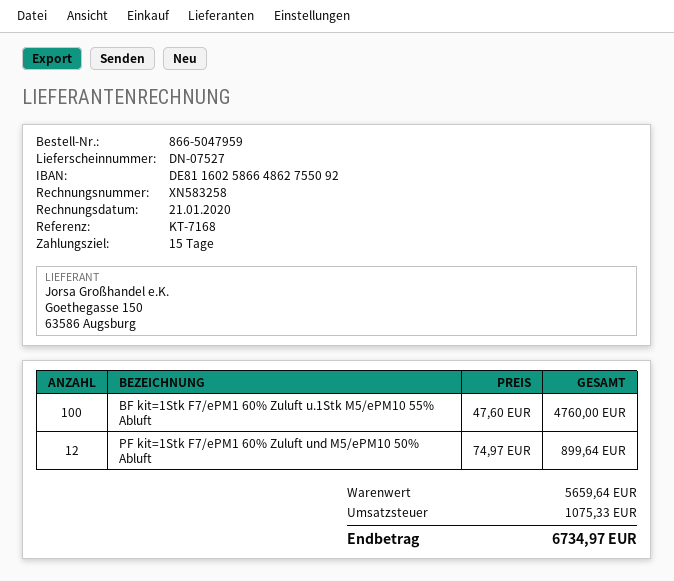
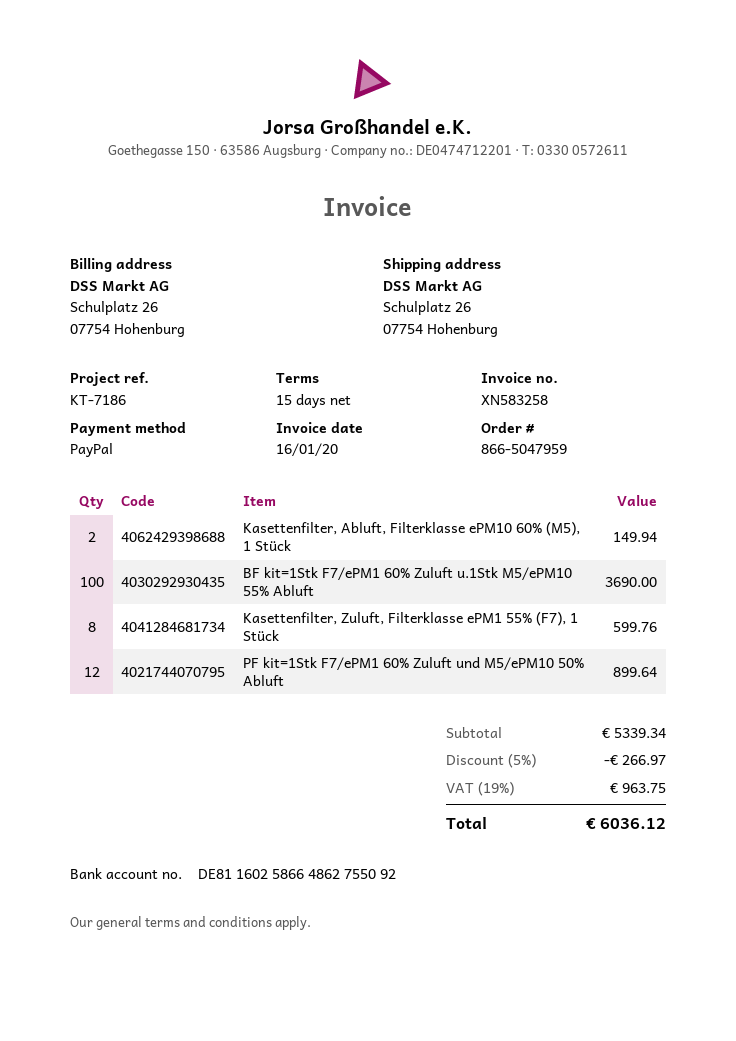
invoice date: 2020-01-21 -> 2020-01-16
reference: KT-7168 -> KT-7186
BF kit=1Stk F7/ePM1 60% Zuluft u.1Stk M5/ePM10 55% Abluft: 100 for 4760.00 -> 100 for 3690.00
Kasettenfilter, Abluft, Filterklasse ePM10 60% (M5), 1 Stück: none -> 2 for 149.94
Kasettenfilter, Zuluft, Filterklasse ePM1 55% (F7), 1 Stück: none -> 8 for 599.76
subtotal: 5659.64 -> 5339.34
discount: none -> 5% = 266.97
tax: 1075.33 -> 963.75
total: 6734.97 -> 6036.12

